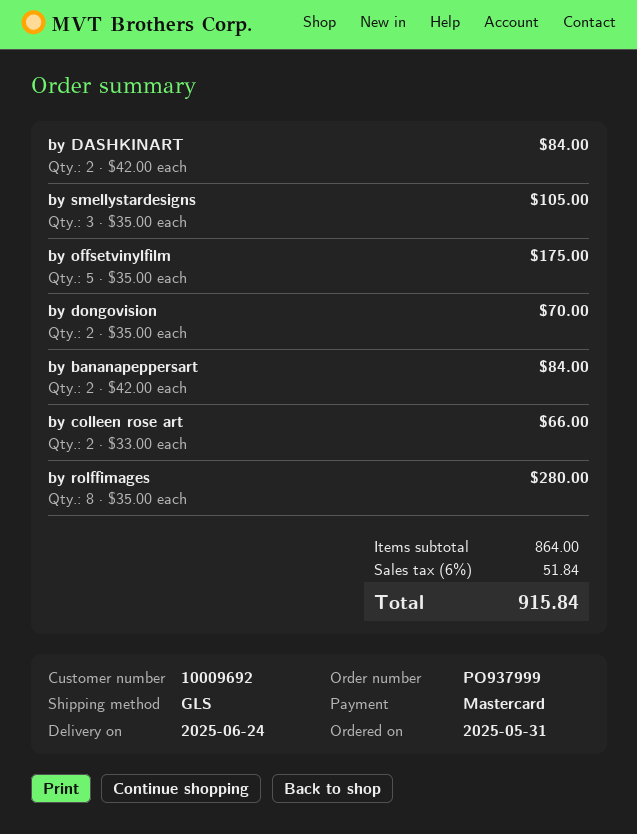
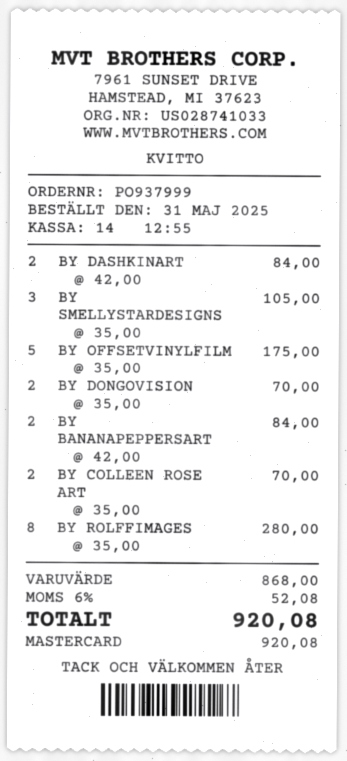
by colleen rose art: 2 x 33.00 = 66.00 -> 2 x 35.00 = 70.00
subtotal: 864.00 -> 868.00
tax: 6% = 51.84 -> 6% = 52.08
total: 915.84 -> 920.08

